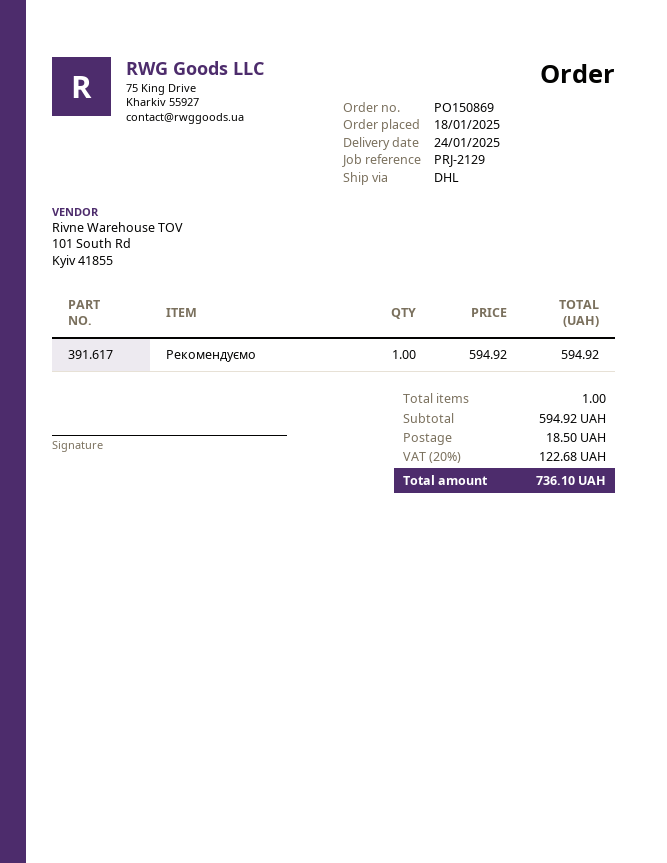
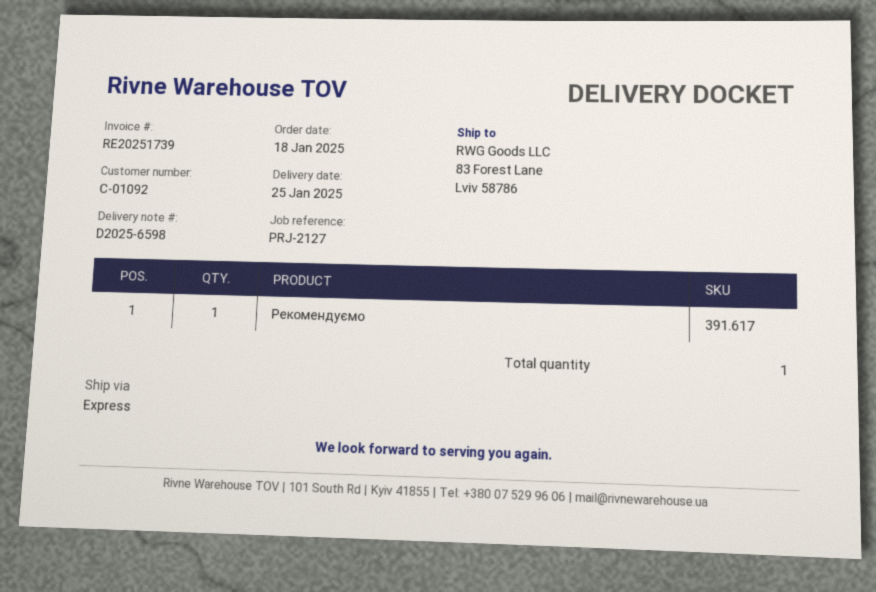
delivery date: 2025-01-24 -> 2025-01-25
reference: PRJ-2129 -> PRJ-2127
shipping method: DHL -> express

